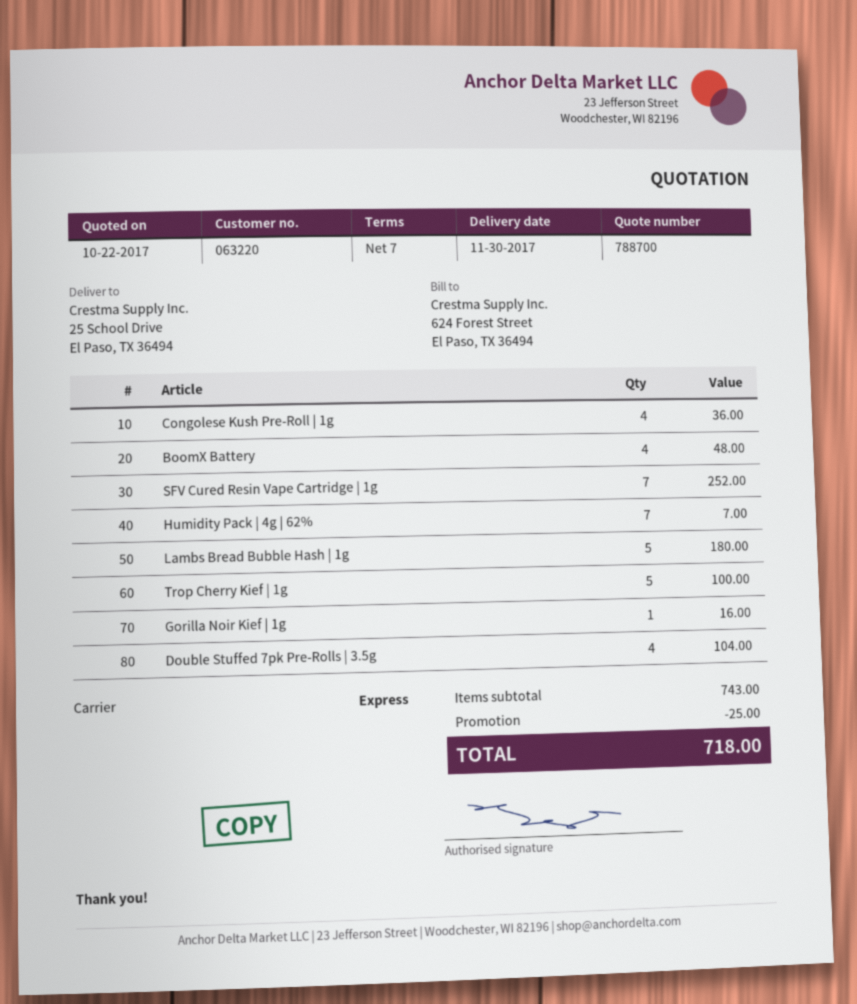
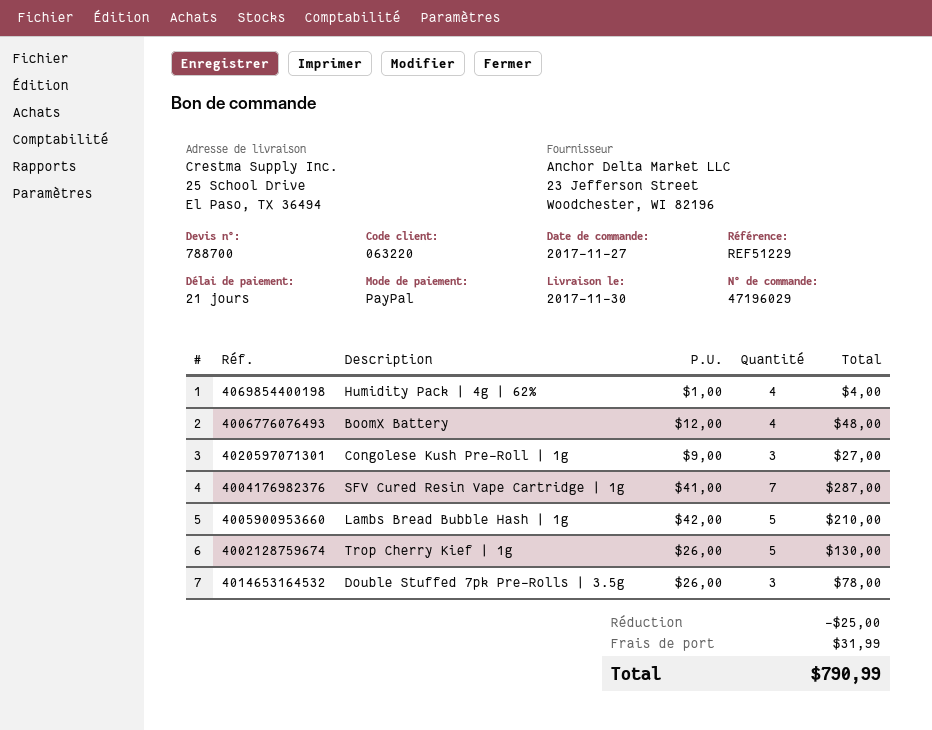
payment terms: 7 days -> 21 days
Congolese Kush Pre-Roll | 1g: 4 for 36.00 -> 3 for 27.00
SFV Cured Resin Vape Cartridge | 1g: 7 for 252.00 -> 7 for 287.00
Humidity Pack | 4g | 62%: 7 for 7.00 -> 4 for 4.00
Lambs Bread Bubble Hash | 1g: 5 for 180.00 -> 5 for 210.00
Trop Cherry Kief | 1g: 5 for 100.00 -> 5 for 130.00
Gorilla Noir Kief | 1g: 1 for 16.00 -> none
Double Stuffed 7pk Pre-Rolls | 3.5g: 4 for 104.00 -> 3 for 78.00
shipping: none -> 31.99
total: 718.00 -> 790.99

